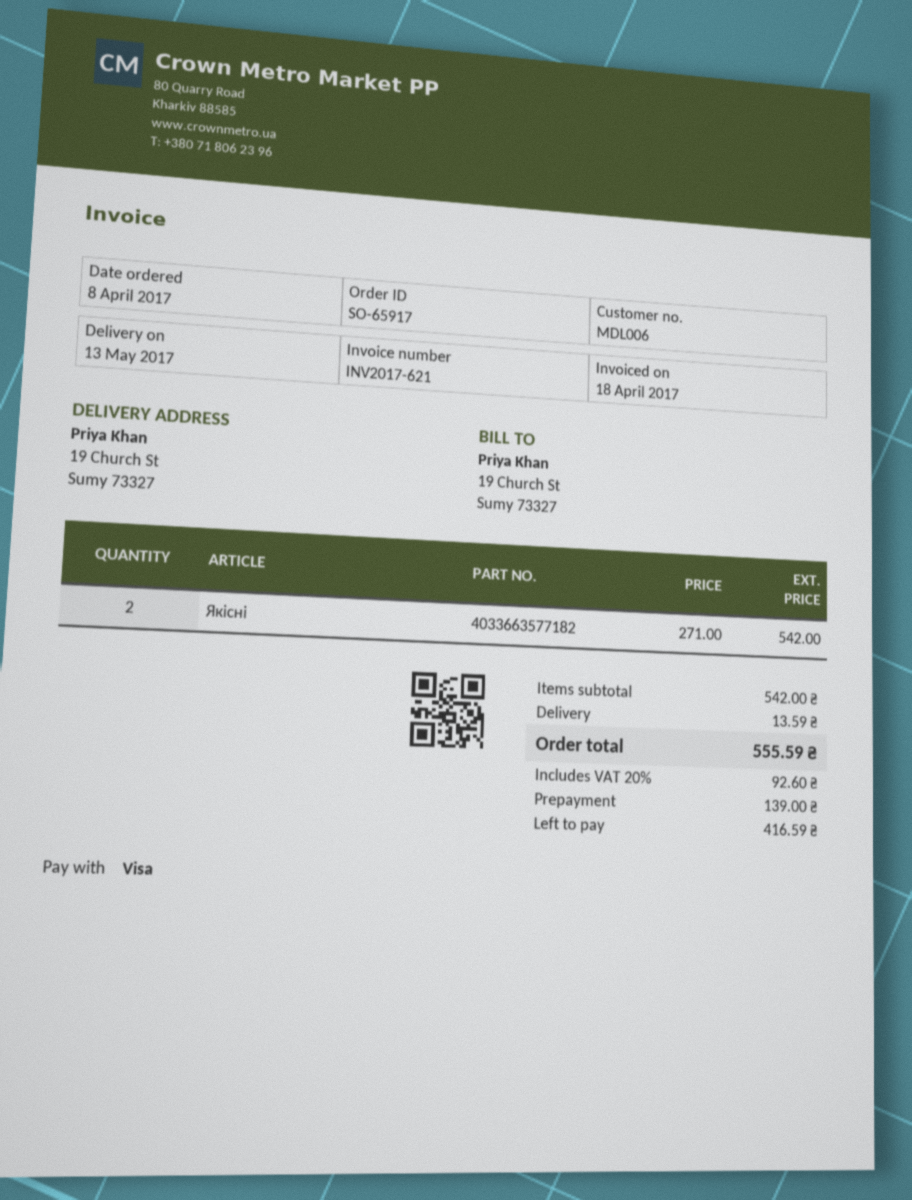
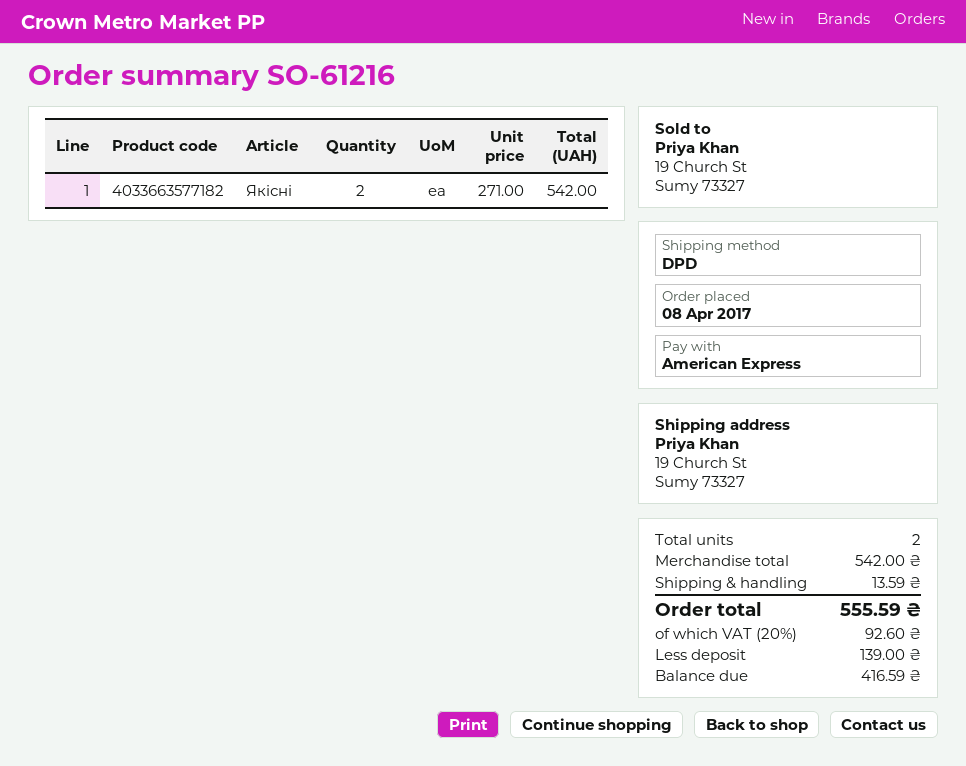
order number: SO-65917 -> SO-61216
payment method: Visa -> American Express

